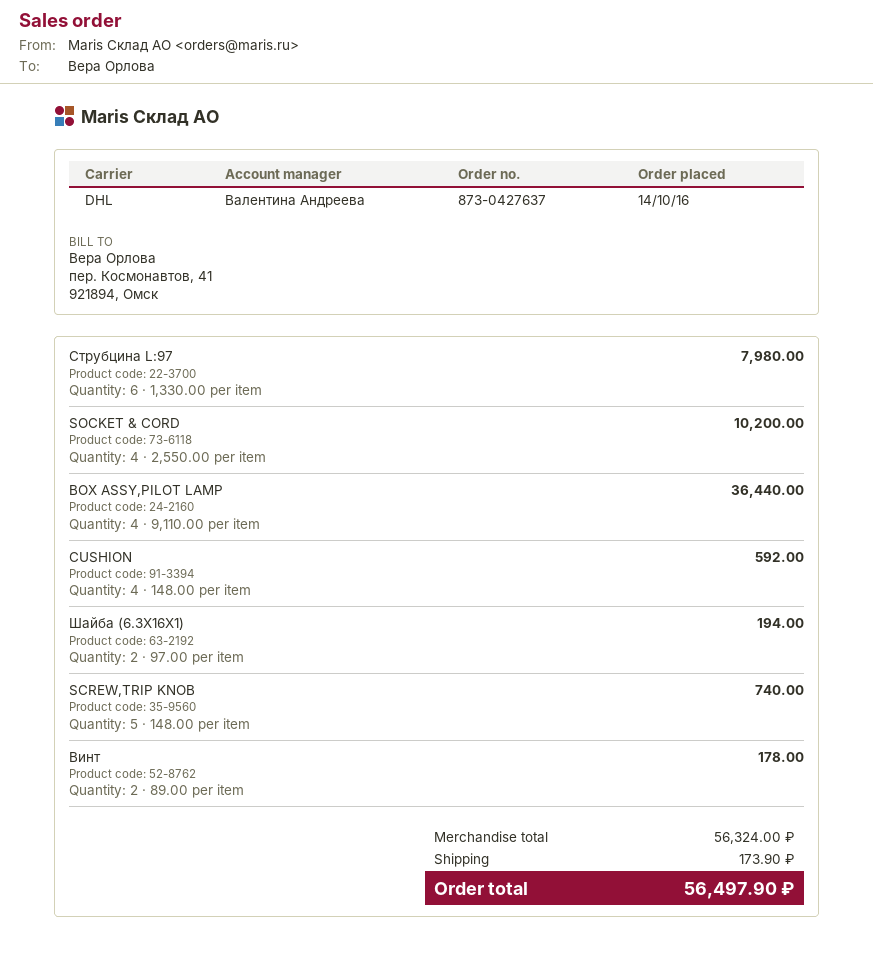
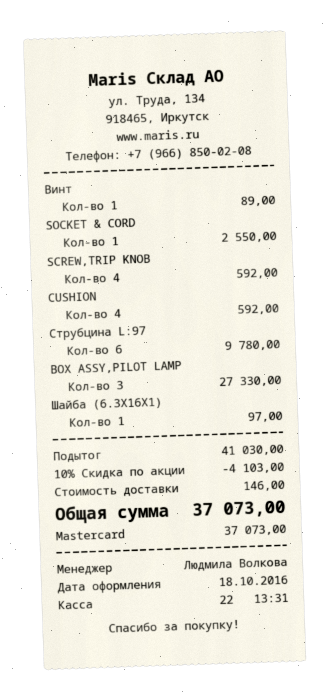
order date: 2016-10-14 -> 2016-10-18
sales rep: Валентина Андреева -> Людмила Волкова
Струбцина L:97: 6 for 7980.00 -> 6 for 9780.00
SOCKET & CORD: 4 for 10200.00 -> 1 for 2550.00
BOX ASSY,PILOT LAMP: 4 for 36440.00 -> 3 for 27330.00
Шайба (6.3X16X1): 2 for 194.00 -> 1 for 97.00
SCREW,TRIP KNOB: 5 for 740.00 -> 4 for 592.00
Винт: 2 for 178.00 -> 1 for 89.00
subtotal: 56324.00 -> 41030.00
discount: none -> 10% = 4103.00
shipping: 173.90 -> 146.00
total: 56497.90 -> 37073.00

